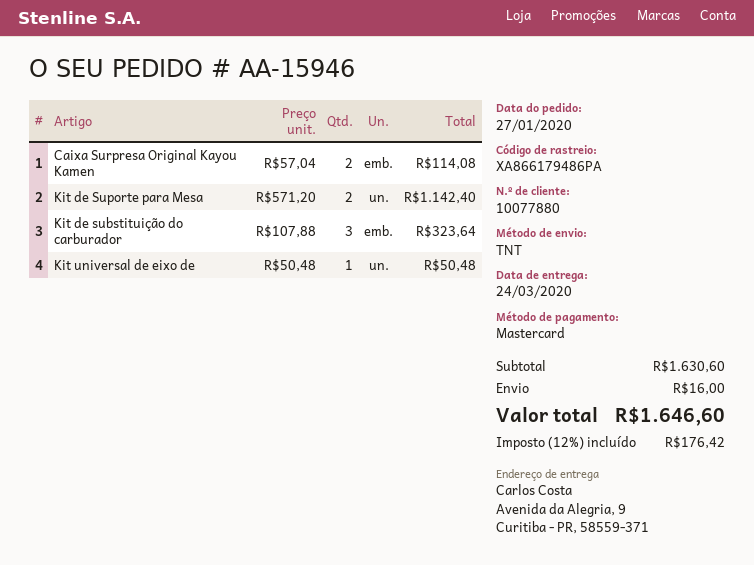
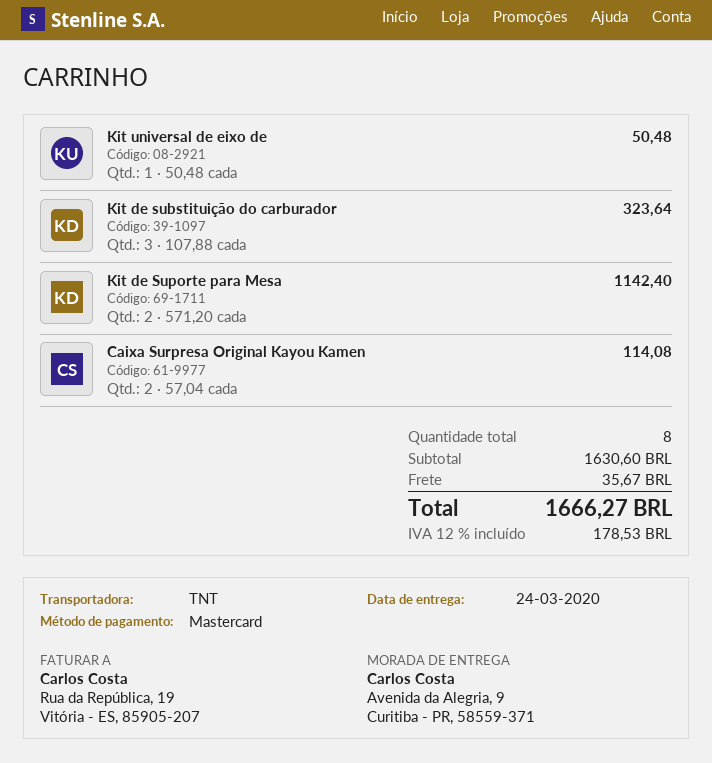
shipping: 16.00 -> 35.67
tax: 12% = 176.42 -> 12% = 178.53
total: 1646.60 -> 1666.27

